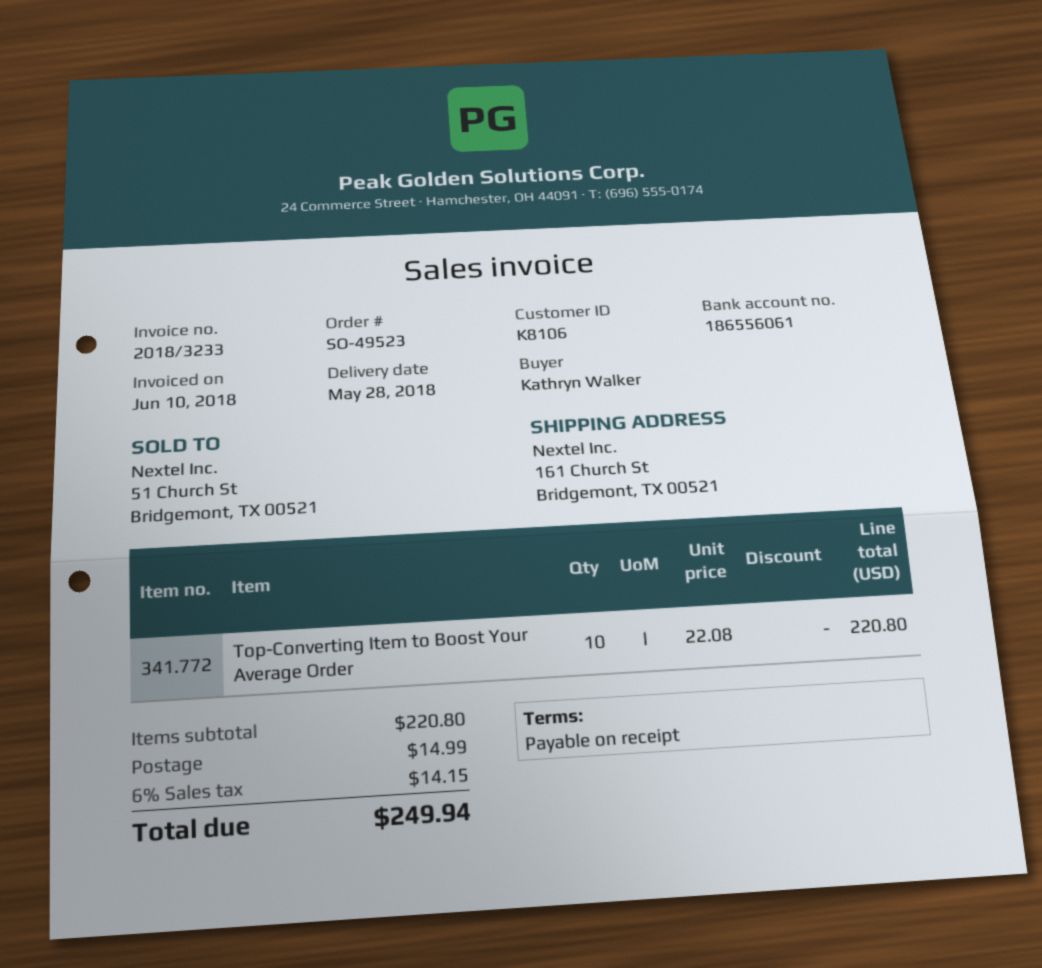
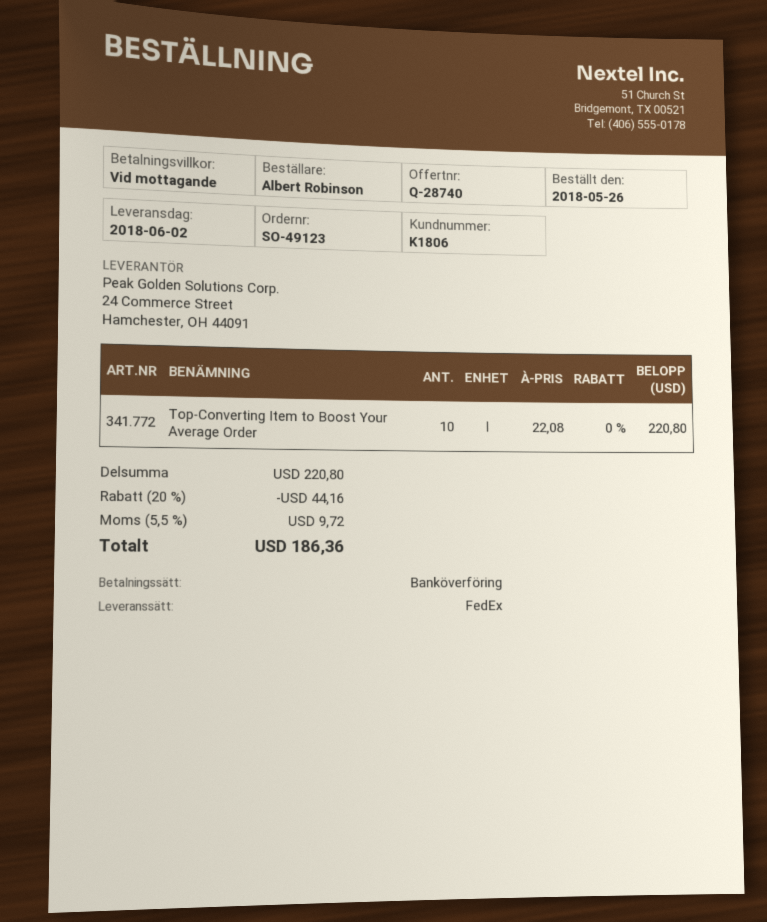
order number: SO-49523 -> SO-49123
delivery date: 2018-05-28 -> 2018-06-02
customer number: K8106 -> K1806
ordered by: Kathryn Walker -> Albert Robinson
discount: none -> 20% = 44.16
shipping: 14.99 -> none
tax: 6% = 14.15 -> 5.5% = 9.72
total: 249.94 -> 186.36

